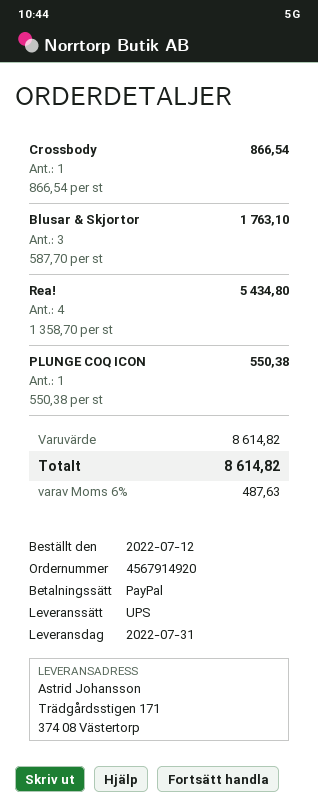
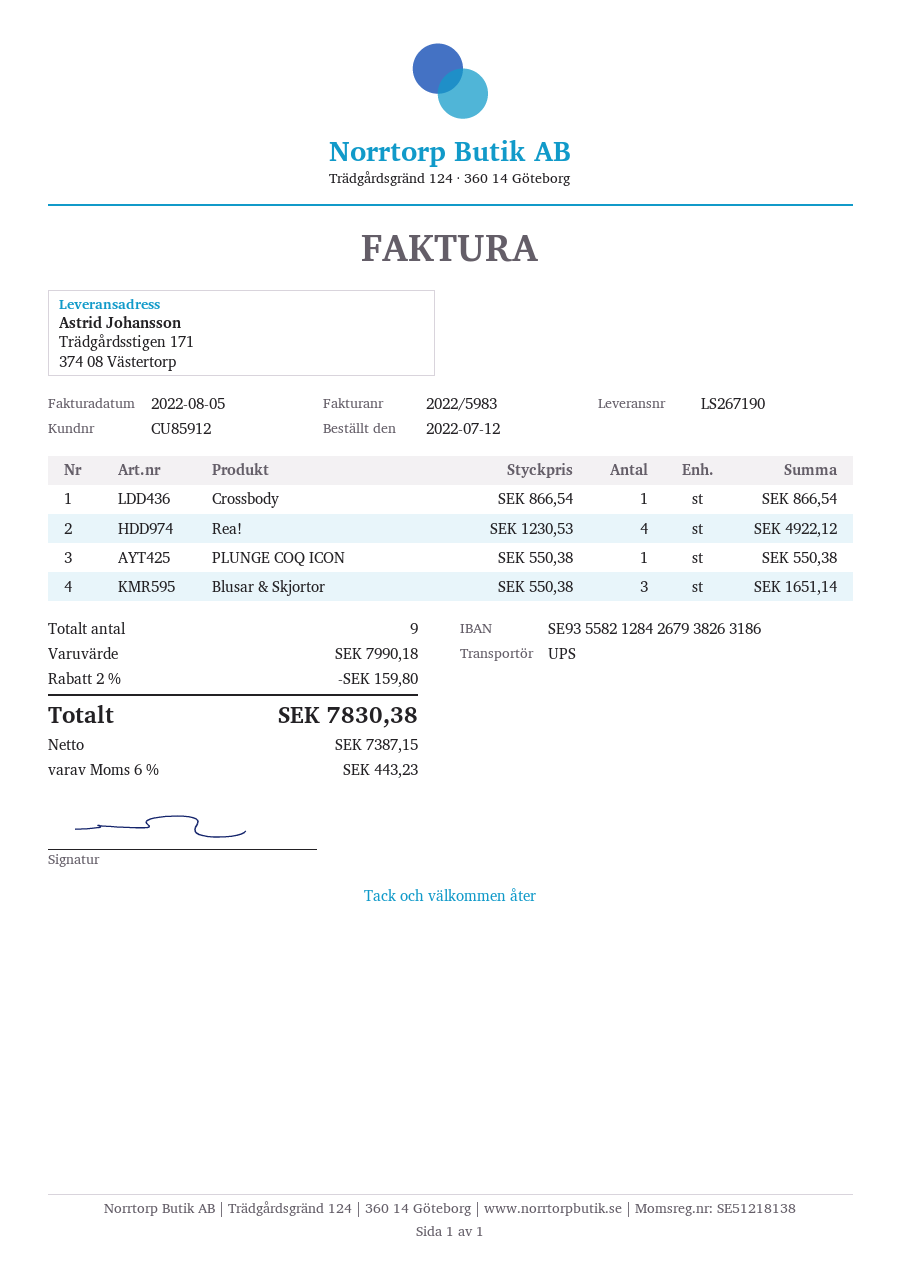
Blusar & Skjortor: 3 x 587.70 = 1763.10 -> 3 x 550.38 = 1651.14
Rea!: 4 x 1358.70 = 5434.80 -> 4 x 1230.53 = 4922.12
subtotal: 8614.82 -> 7990.18
discount: none -> 2% = 159.80
tax: 6% = 487.63 -> 6% = 443.23
total: 8614.82 -> 7830.38

